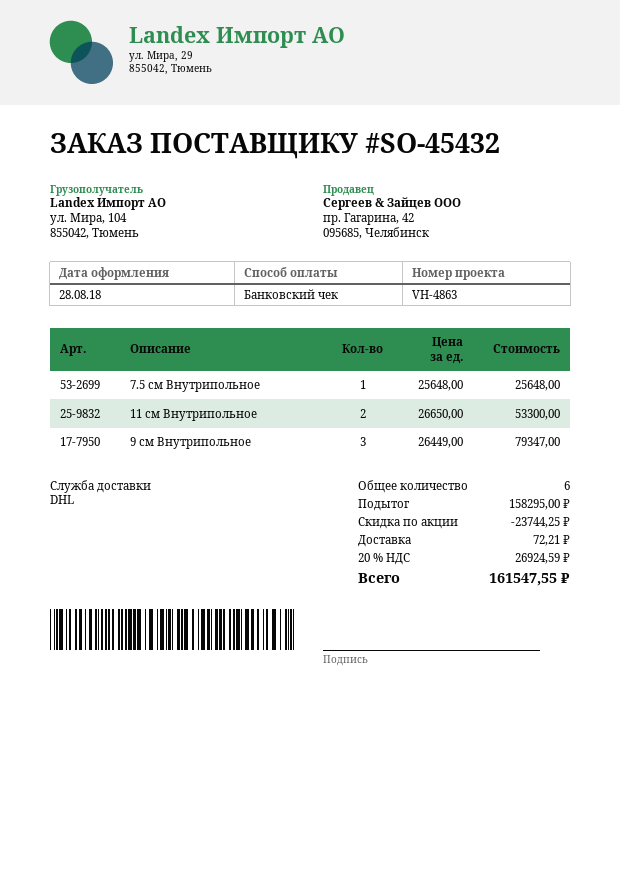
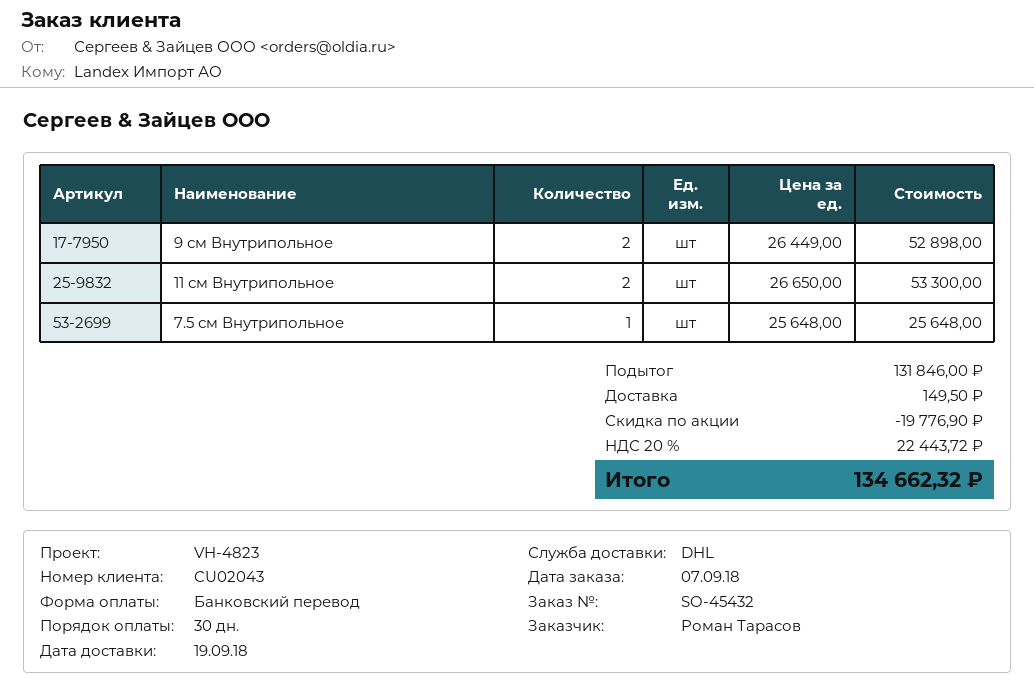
order date: 2018-08-28 -> 2018-09-07
reference: VH-4863 -> VH-4823
payment method: cheque -> bank transfer
9 см Внутрипольное: 3 x 26449.00 = 79347.00 -> 2 x 26449.00 = 52898.00
subtotal: 158295.00 -> 131846.00
discount: 23744.25 -> 19776.90
shipping: 72.21 -> 149.50
tax: 20% = 26924.59 -> 20% = 22443.72
total: 161547.55 -> 134662.32

